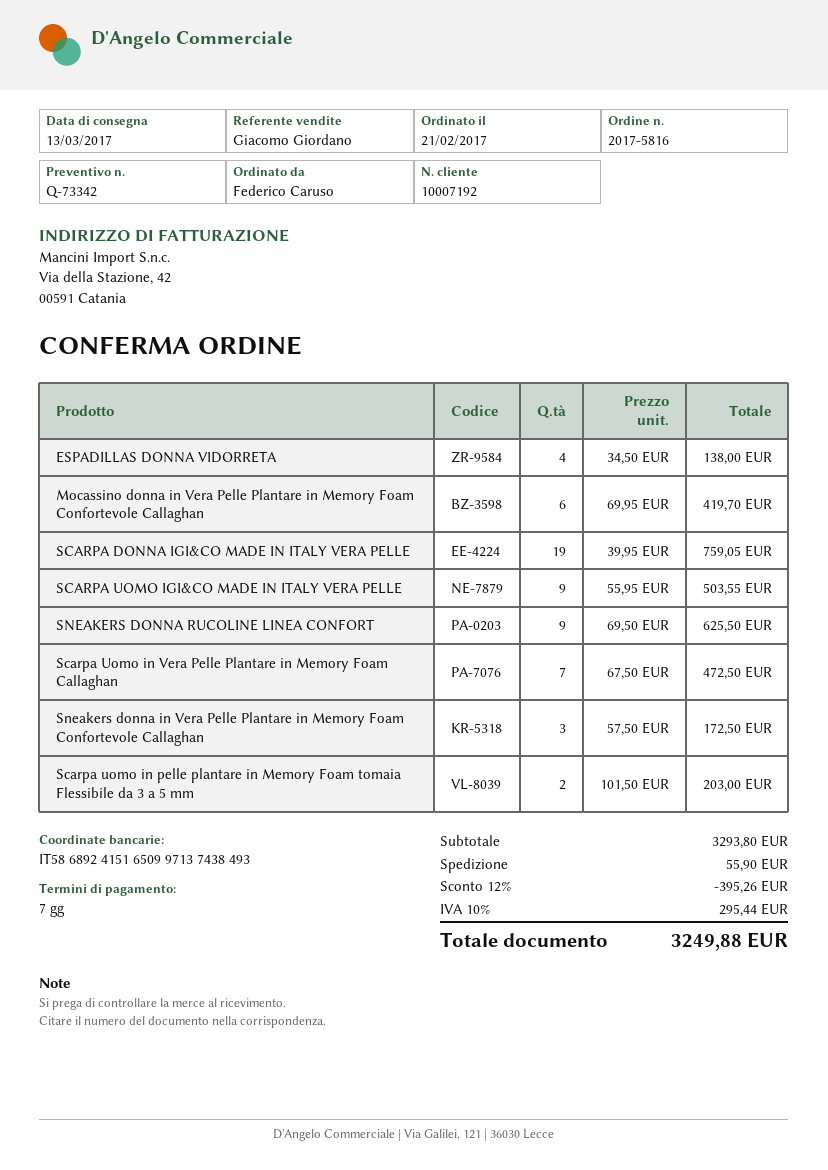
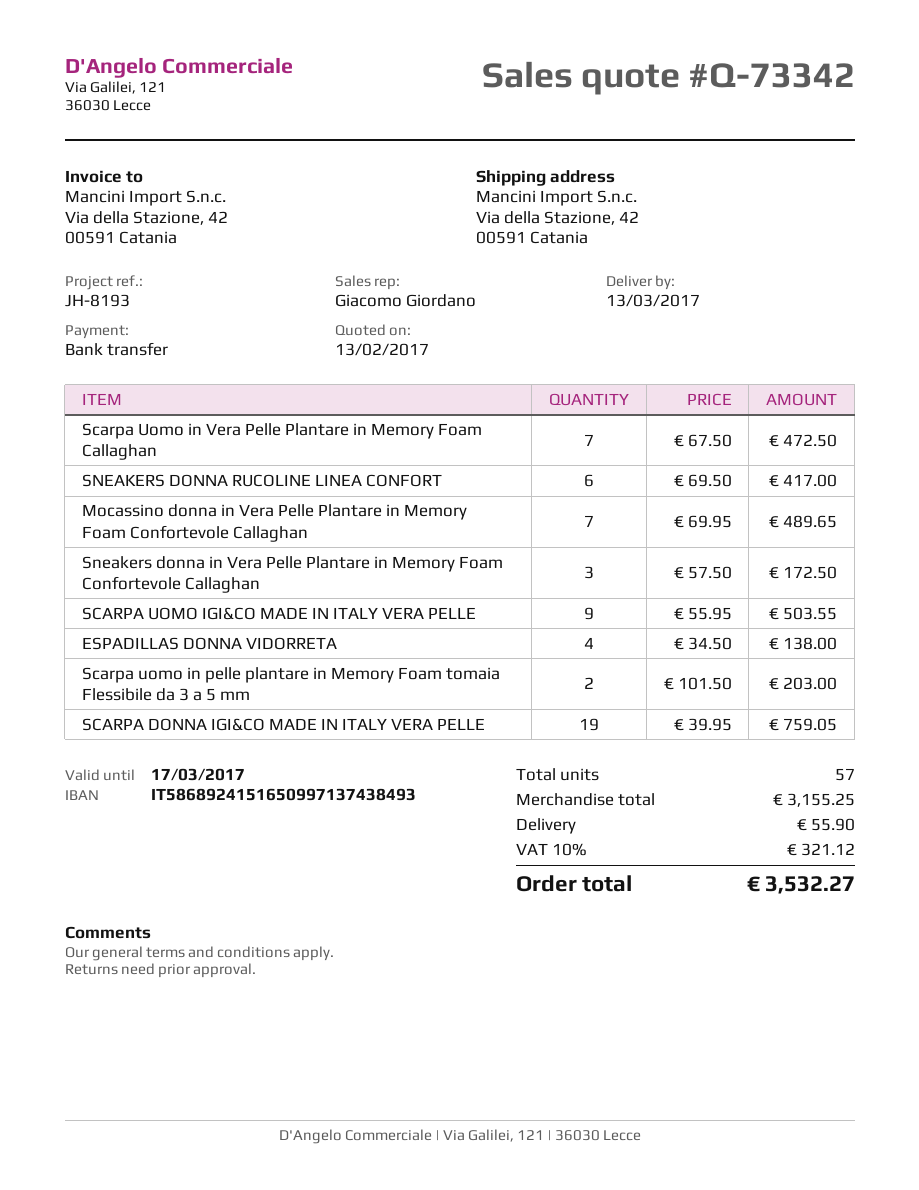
Mocassino donna in Vera Pelle Plantare in Memory Foam Confortevole Callaghan: 6 x 69.95 = 419.70 -> 7 x 69.95 = 489.65
SNEAKERS DONNA RUCOLINE LINEA CONFORT: 9 x 69.50 = 625.50 -> 6 x 69.50 = 417.00
subtotal: 3293.80 -> 3155.25
discount: 12% = 395.26 -> none
tax: 10% = 295.44 -> 10% = 321.12
total: 3249.88 -> 3532.27

